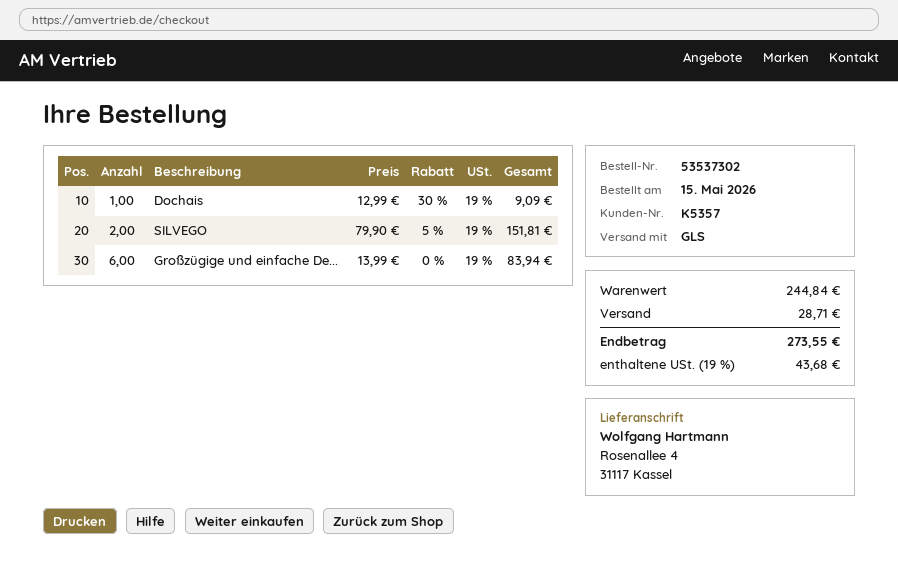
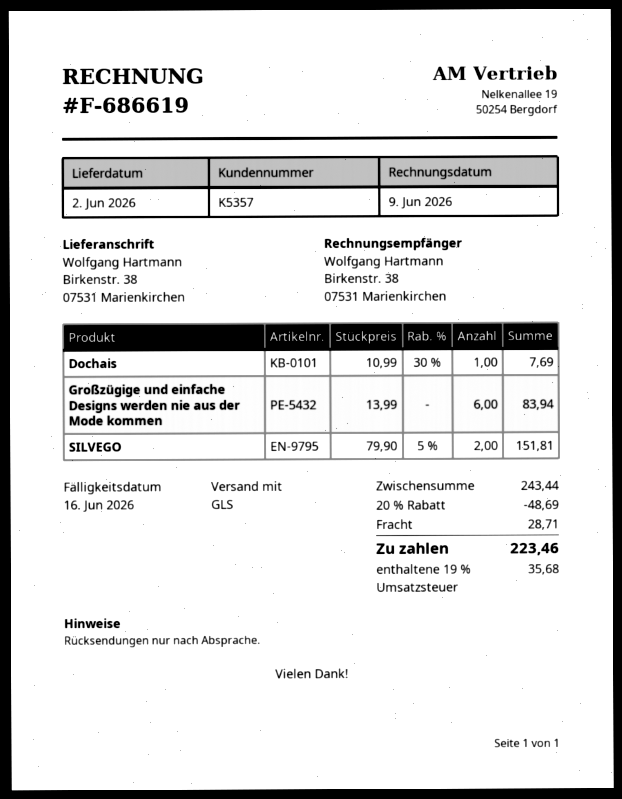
ship to: Rosenallee 4, 31117 Kassel -> Birkenstr. 38, 07531 Marienkirchen
Dochais: 1 x 12.99 - 30% = 9.09 -> 1 x 10.99 - 30% = 7.69
subtotal: 244.84 -> 243.44
discount: none -> 20% = 48.69
tax: 19% = 43.68 -> 19% = 35.68
total: 273.55 -> 223.46

